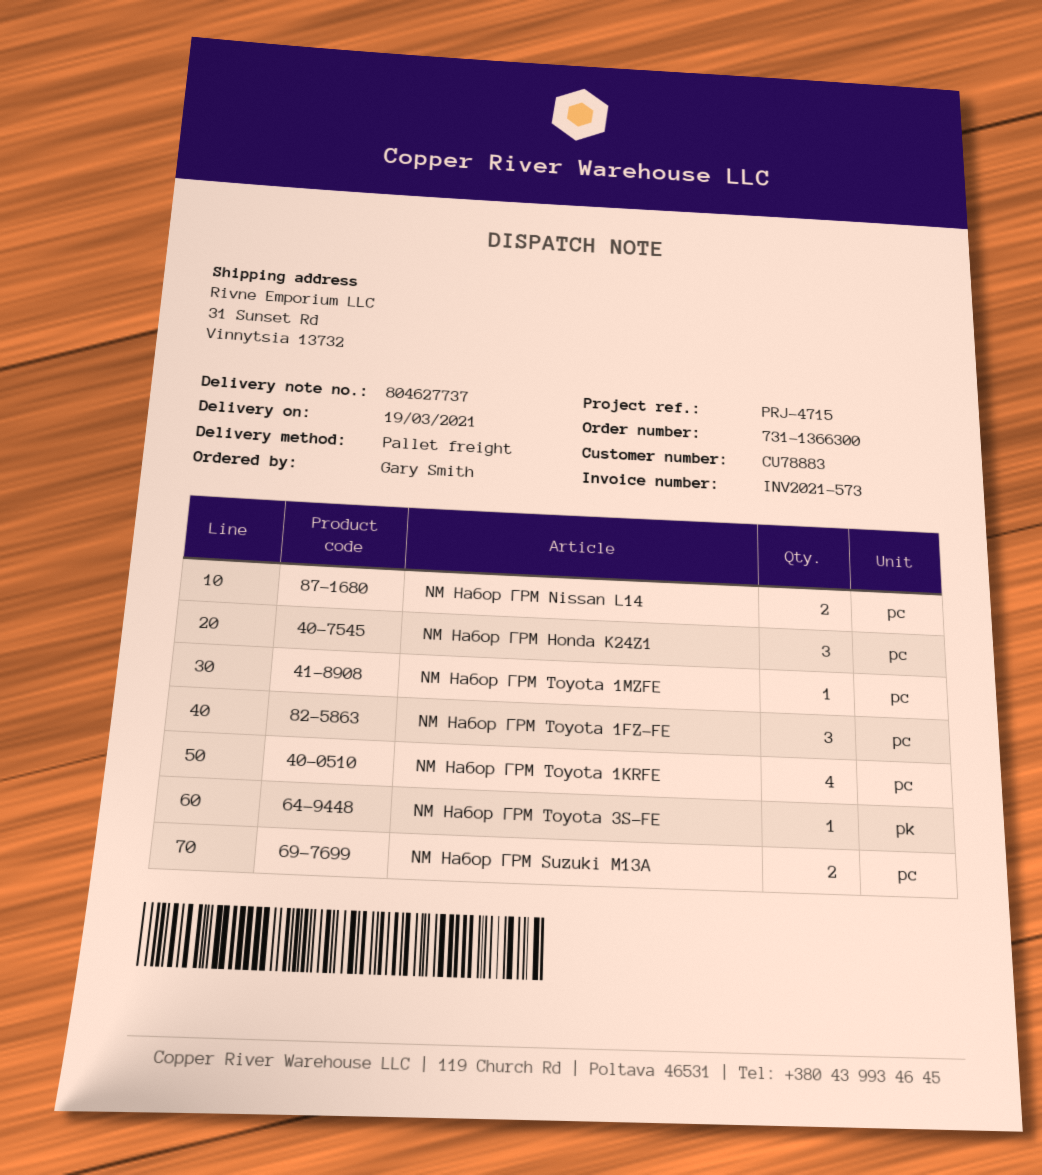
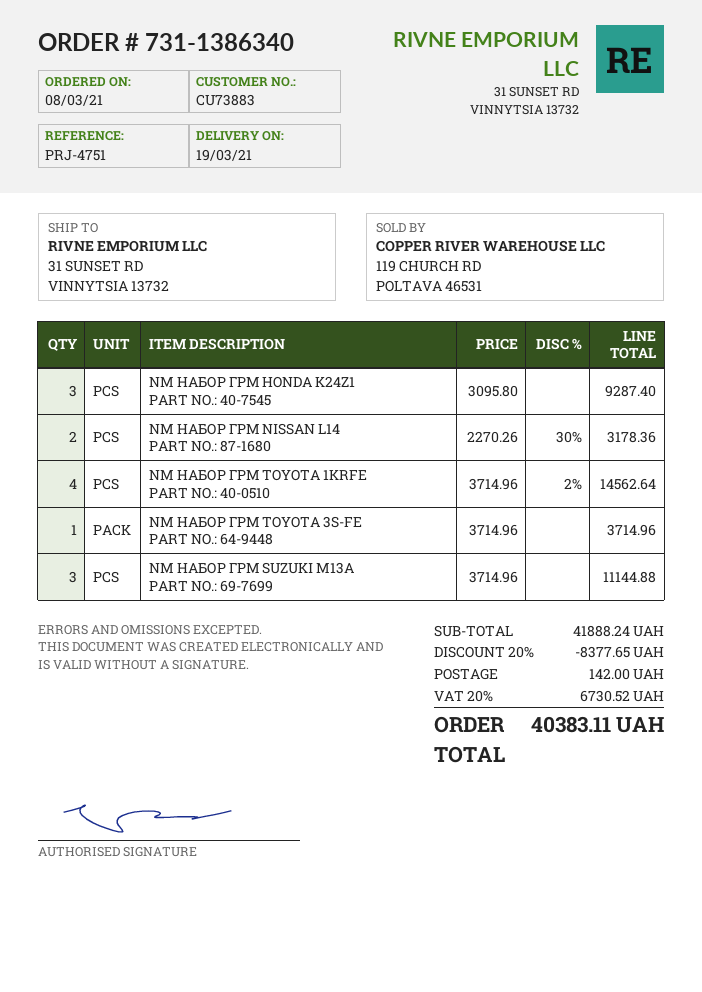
order number: 731-1366300 -> 731-1386340
customer number: CU78883 -> CU73883
reference: PRJ-4715 -> PRJ-4751
NM Набор ГРМ Toyota 1MZFE: 1 -> none
NM Набор ГРМ Toyota 1FZ-FE: 3 -> none
NM Набор ГРМ Suzuki M13A: 2 -> 3

